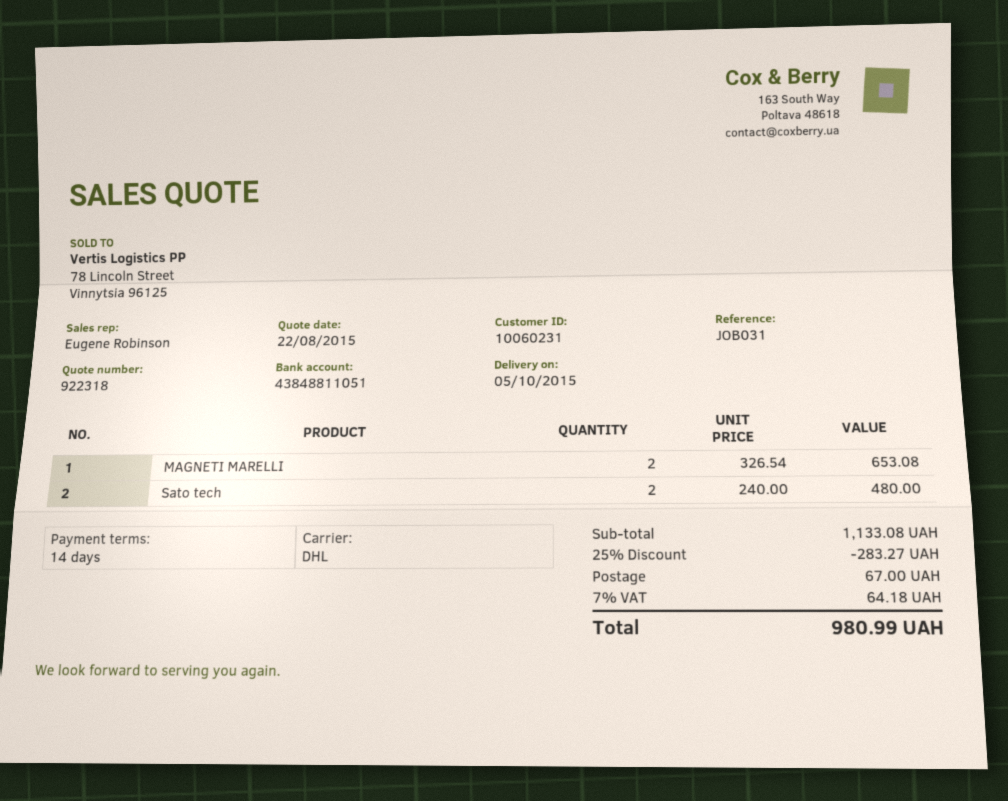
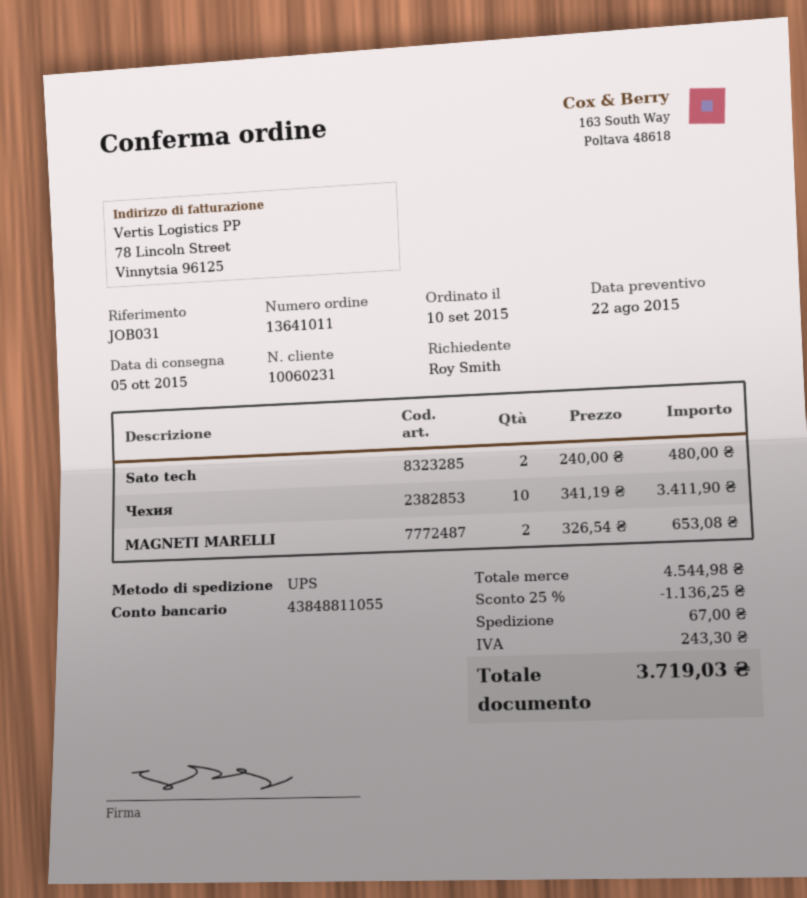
bank account: 43848811051 -> 43848811055
shipping method: DHL -> UPS
Чехия: none -> 10 x 341.19 = 3411.90
subtotal: 1133.08 -> 4544.98
discount: 25% = 283.27 -> 25% = 1136.25
tax: 64.18 -> 243.30
total: 980.99 -> 3719.03

